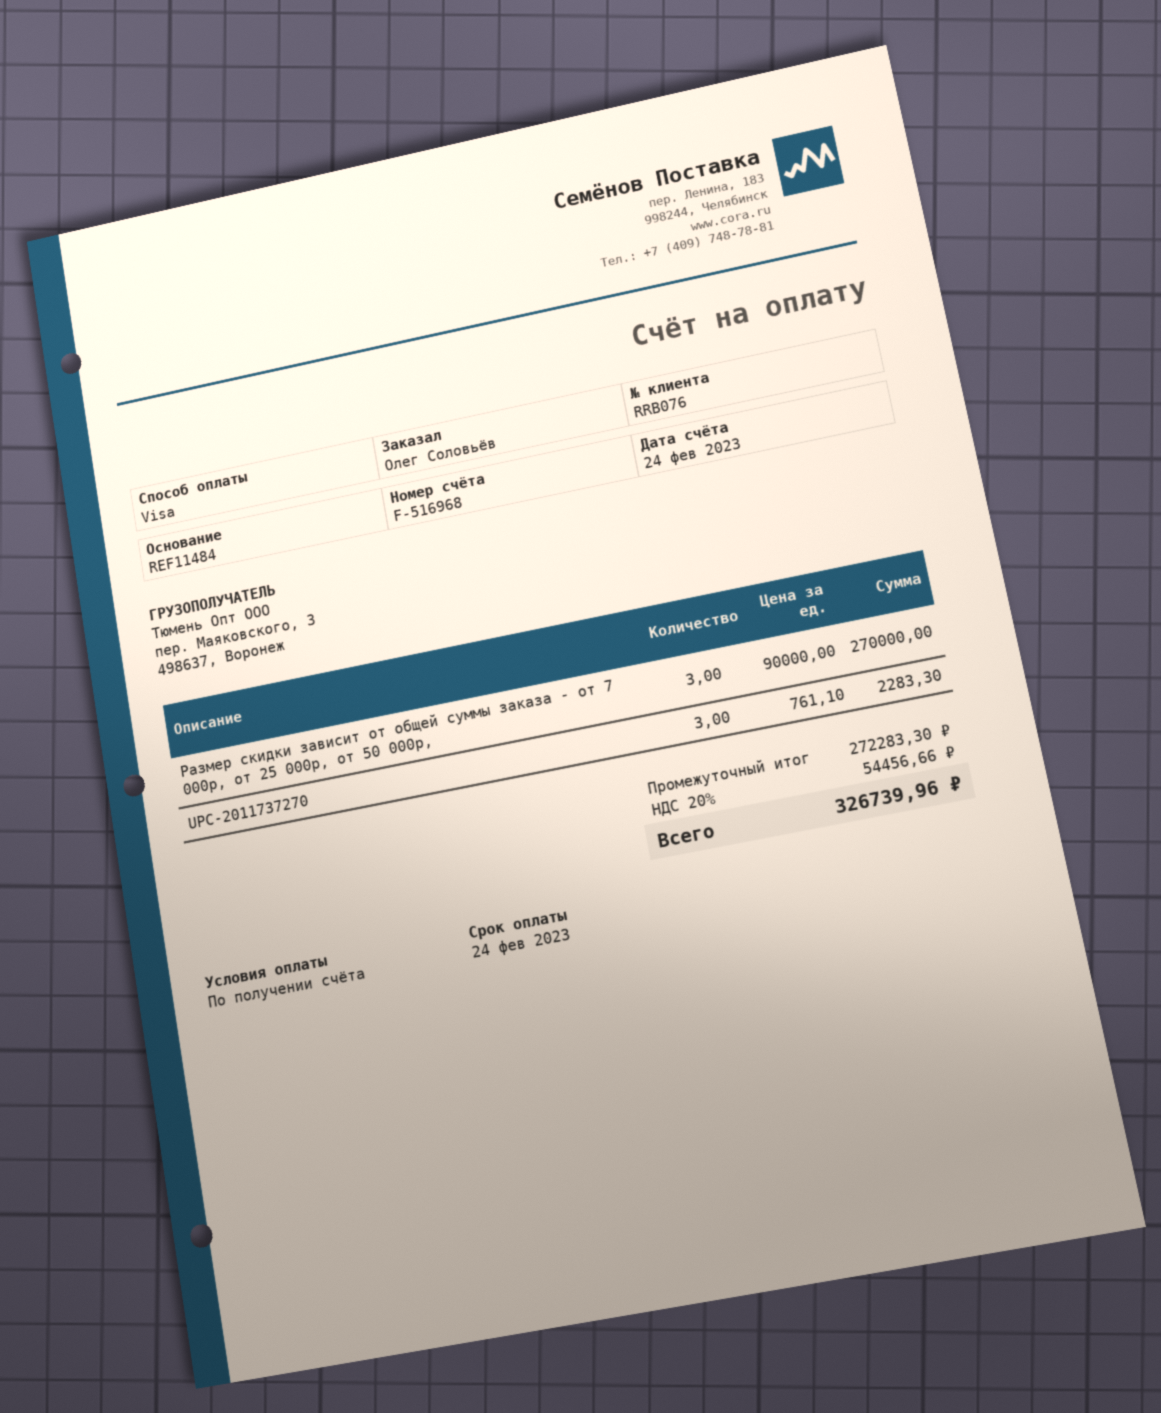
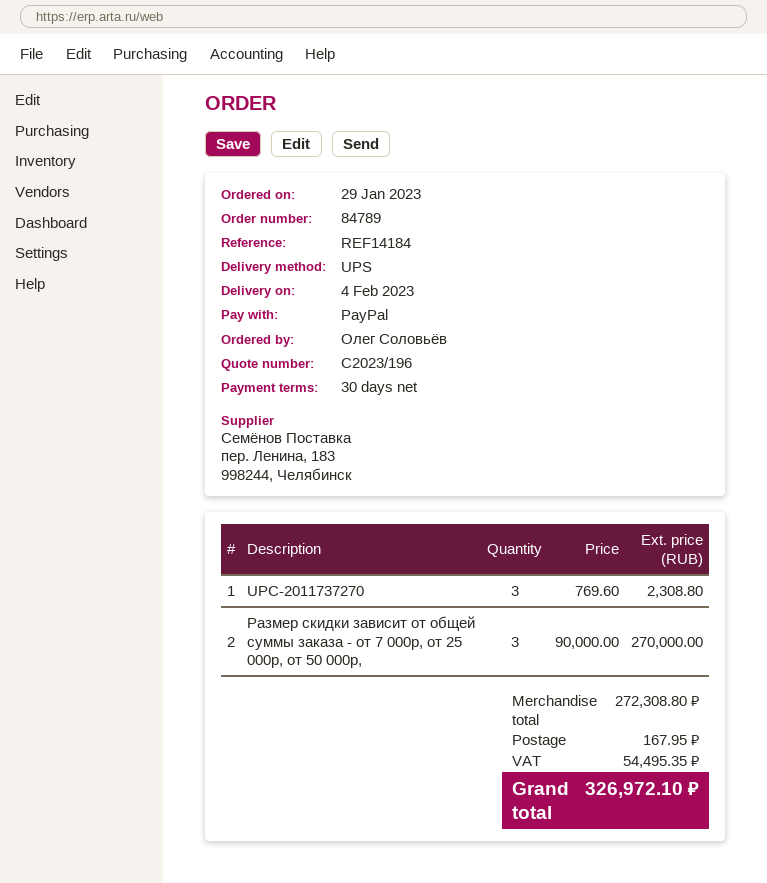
payment terms: on receipt -> 30 days
reference: REF11484 -> REF14184
payment method: Visa -> PayPal
UPC-2011737270: 3 x 761.10 = 2283.30 -> 3 x 769.60 = 2308.80
subtotal: 272283.30 -> 272308.80
shipping: none -> 167.95
tax: 54456.66 -> 54495.35
total: 326739.96 -> 326972.10

